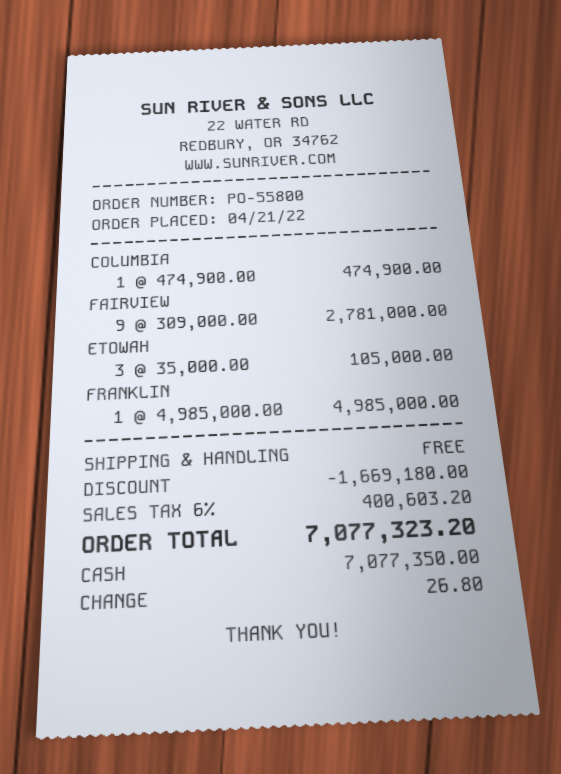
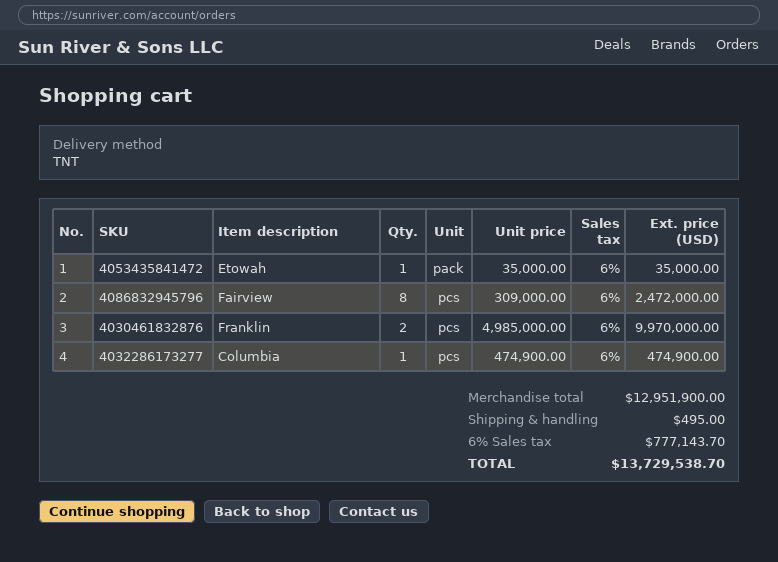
FAIRVIEW: 9 x 309000.00 = 2781000.00 -> 8 x 309000.00 = 2472000.00
ETOWAH: 3 x 35000.00 = 105000.00 -> 1 x 35000.00 = 35000.00
FRANKLIN: 1 x 4985000.00 = 4985000.00 -> 2 x 4985000.00 = 9970000.00
discount: 1669180.00 -> none
shipping: 0.00 -> 495.00
tax: 6% = 400603.20 -> 6% = 777143.70
total: 7077323.20 -> 13729538.70

